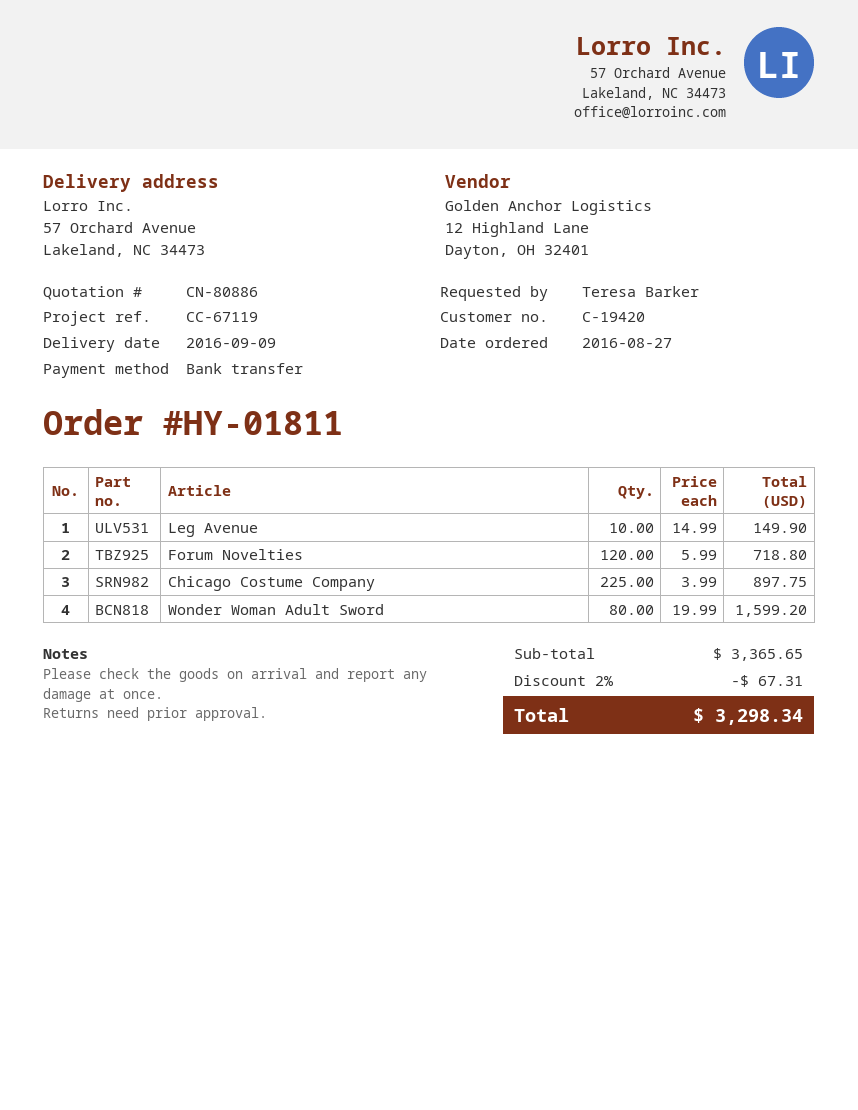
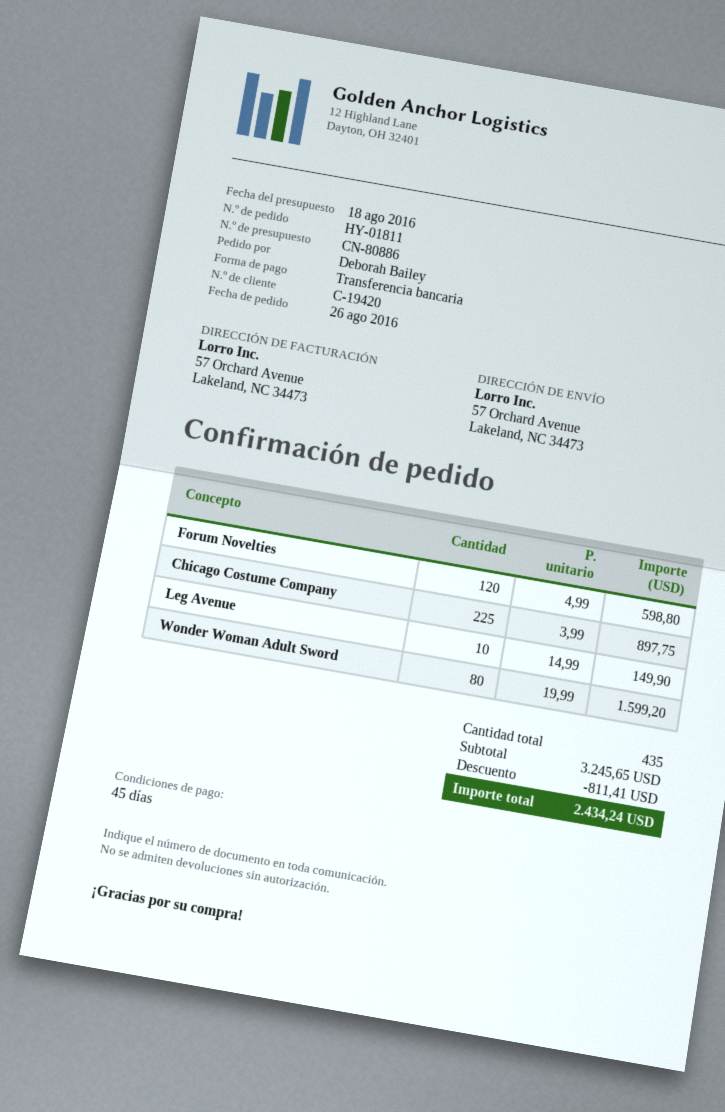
order date: 2016-08-27 -> 2016-08-26
ordered by: Teresa Barker -> Deborah Bailey
Forum Novelties: 120 x 5.99 = 718.80 -> 120 x 4.99 = 598.80
subtotal: 3365.65 -> 3245.65
discount: 67.31 -> 811.41
total: 3298.34 -> 2434.24

